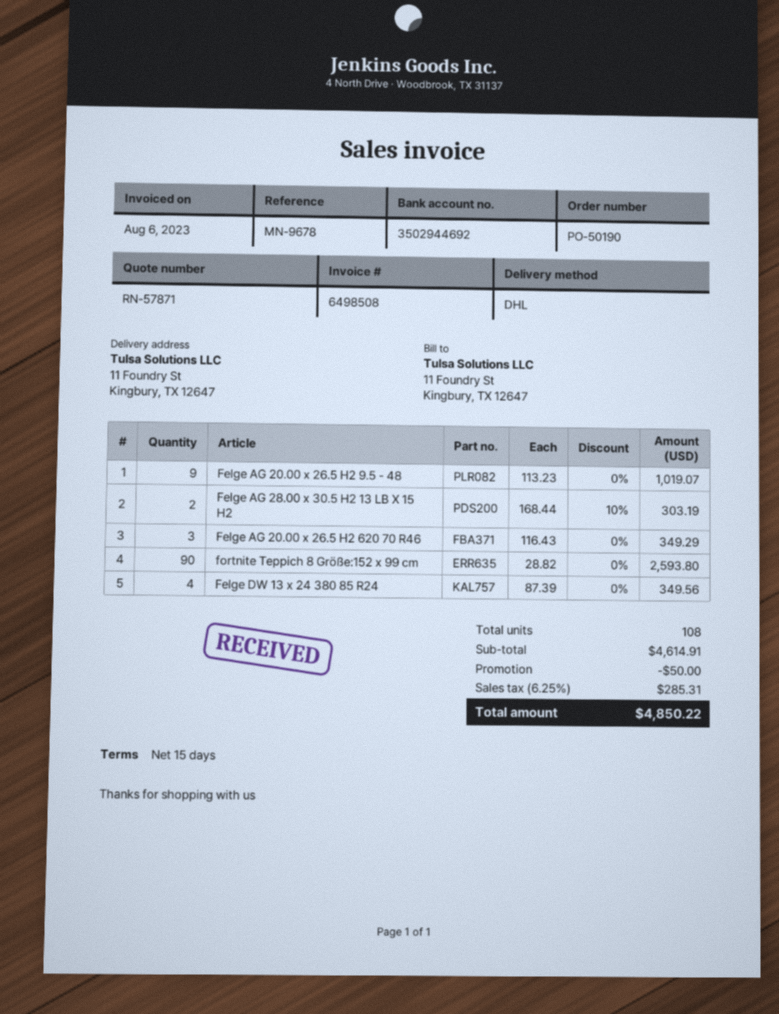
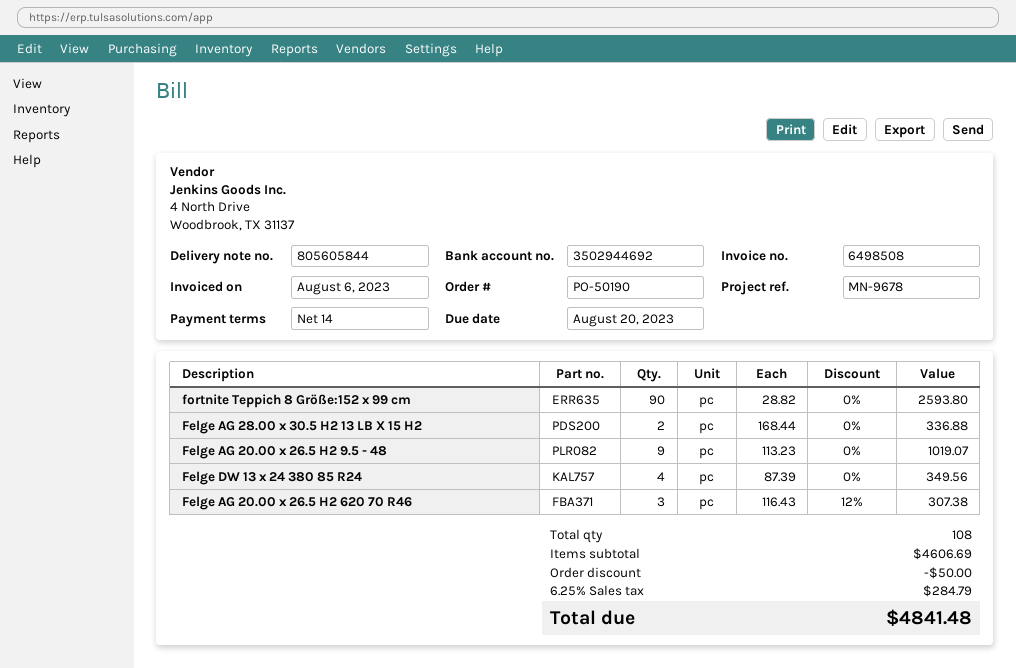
payment terms: 15 days -> 14 days
Felge AG 28.00 x 30.5 H2 13 LB X 15 H2: 2 x 168.44 - 10% = 303.19 -> 2 x 168.44 = 336.88
Felge AG 20.00 x 26.5 H2 620 70 R46: 3 x 116.43 = 349.29 -> 3 x 116.43 - 12% = 307.38
subtotal: 4614.91 -> 4606.69
tax: 6.25% = 285.31 -> 6.25% = 284.79
total: 4850.22 -> 4841.48

